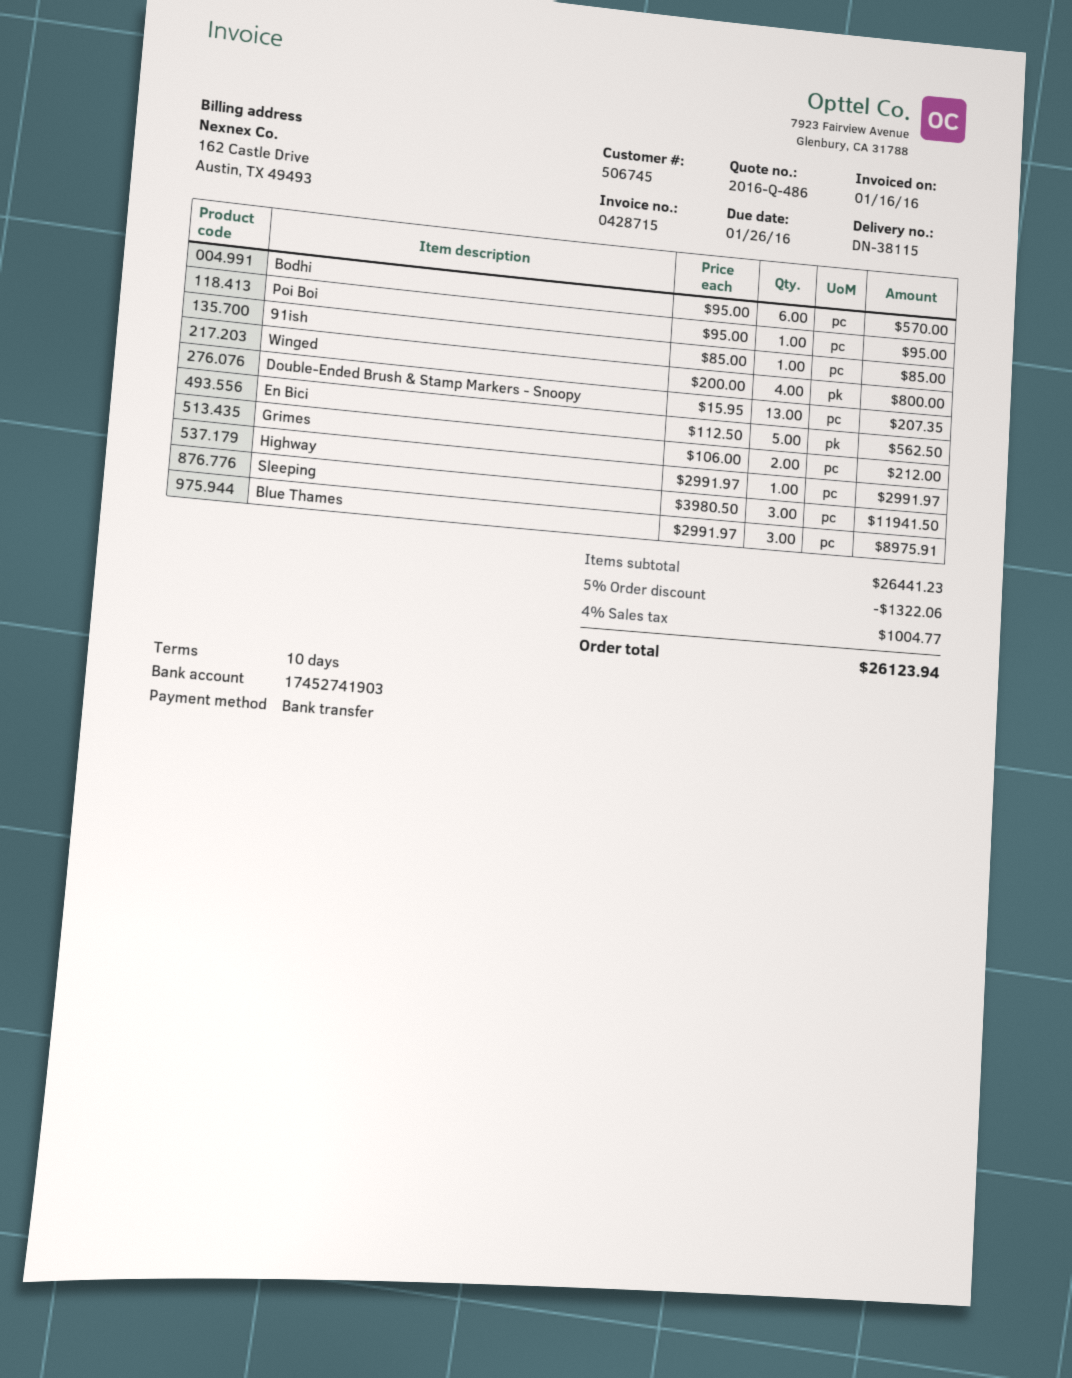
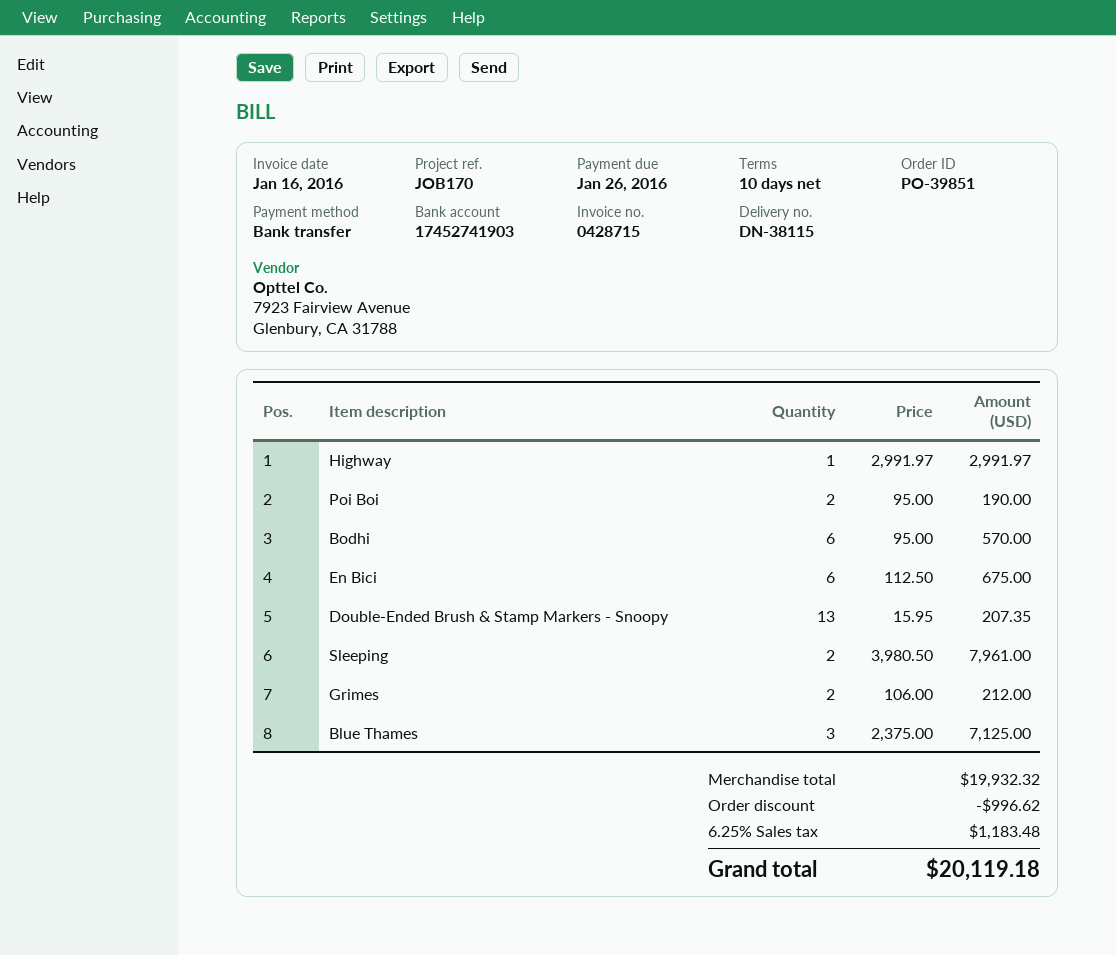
Poi Boi: 1 x 95.00 = 95.00 -> 2 x 95.00 = 190.00
91ish: 1 x 85.00 = 85.00 -> none
Winged: 4 x 200.00 = 800.00 -> none
En Bici: 5 x 112.50 = 562.50 -> 6 x 112.50 = 675.00
Sleeping: 3 x 3980.50 = 11941.50 -> 2 x 3980.50 = 7961.00
Blue Thames: 3 x 2991.97 = 8975.91 -> 3 x 2375.00 = 7125.00
subtotal: 26441.23 -> 19932.32
discount: 1322.06 -> 996.62
tax: 4% = 1004.77 -> 6.25% = 1183.48
total: 26123.94 -> 20119.18

